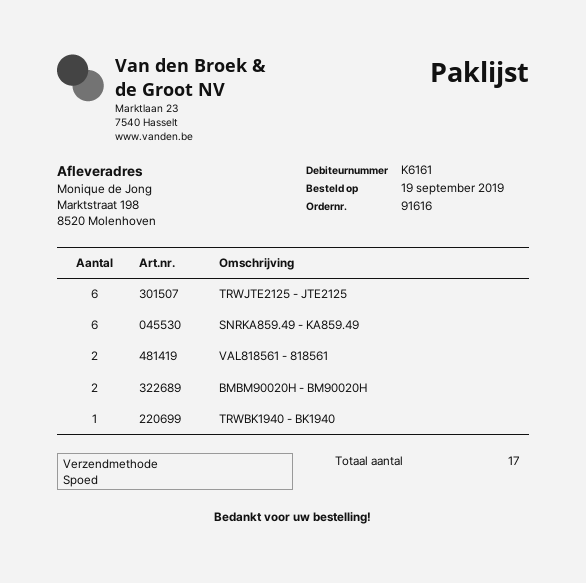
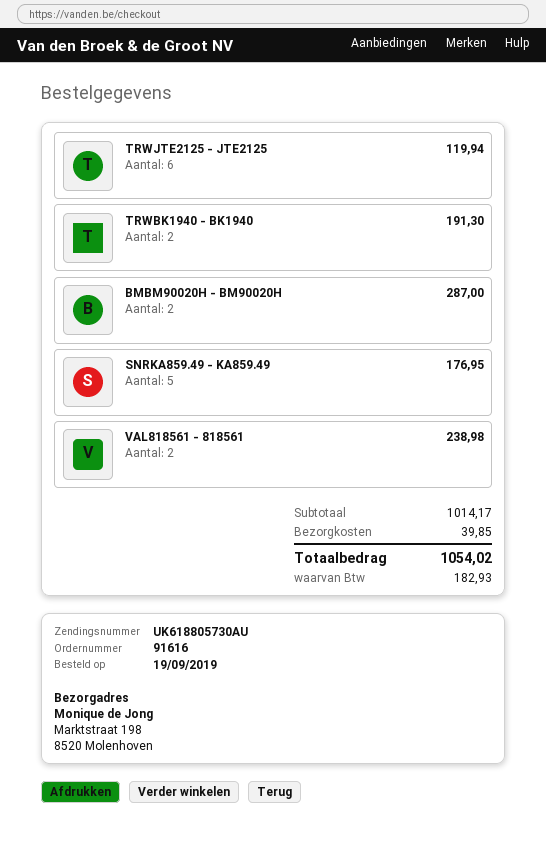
SNRKA859.49 - KA859.49: 6 -> 5
TRWBK1940 - BK1940: 1 -> 2

